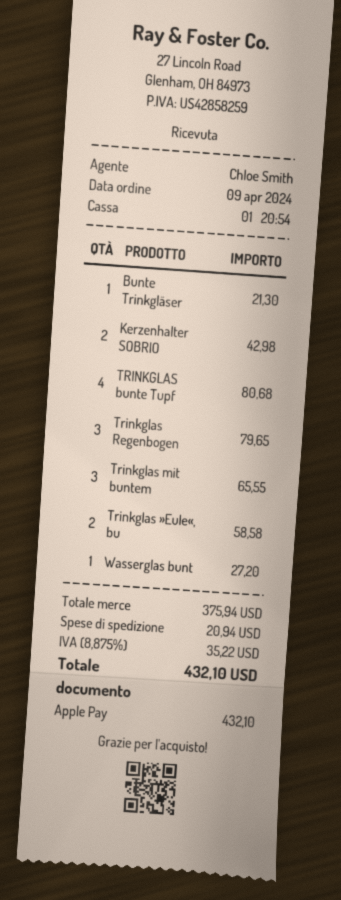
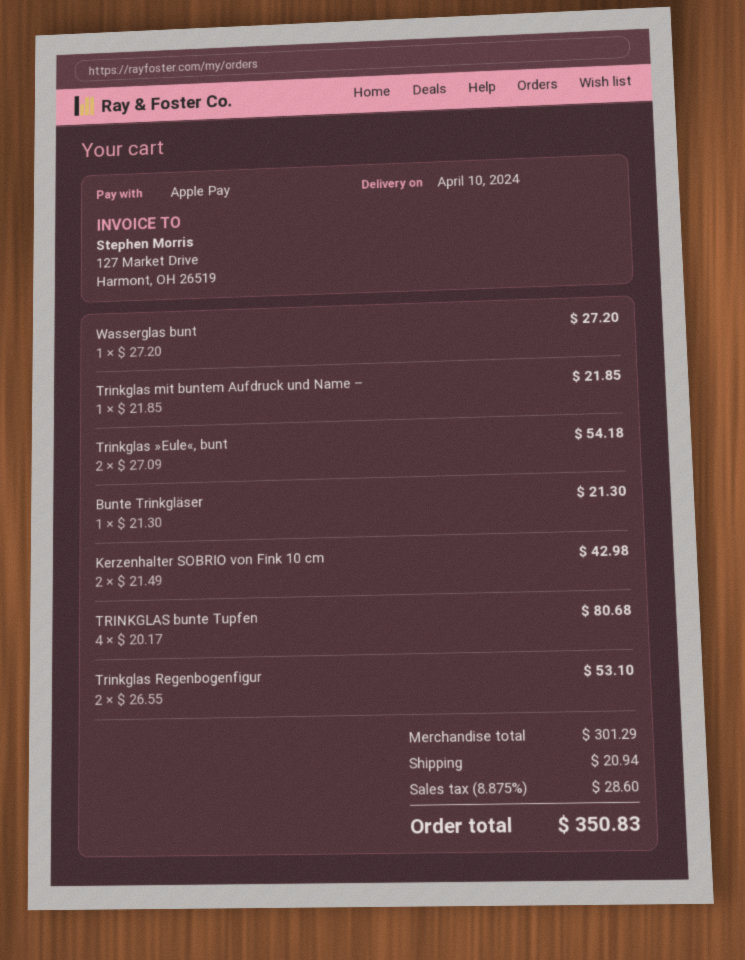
Trinkglas Regenbogen: 3 for 79.65 -> 2 for 53.10
Trinkglas mit buntem: 3 for 65.55 -> 1 for 21.85
Trinkglas »Eule«, bu: 2 for 58.58 -> 2 for 54.18
subtotal: 375.94 -> 301.29
tax: 8.875% = 35.22 -> 8.875% = 28.60
total: 432.10 -> 350.83

